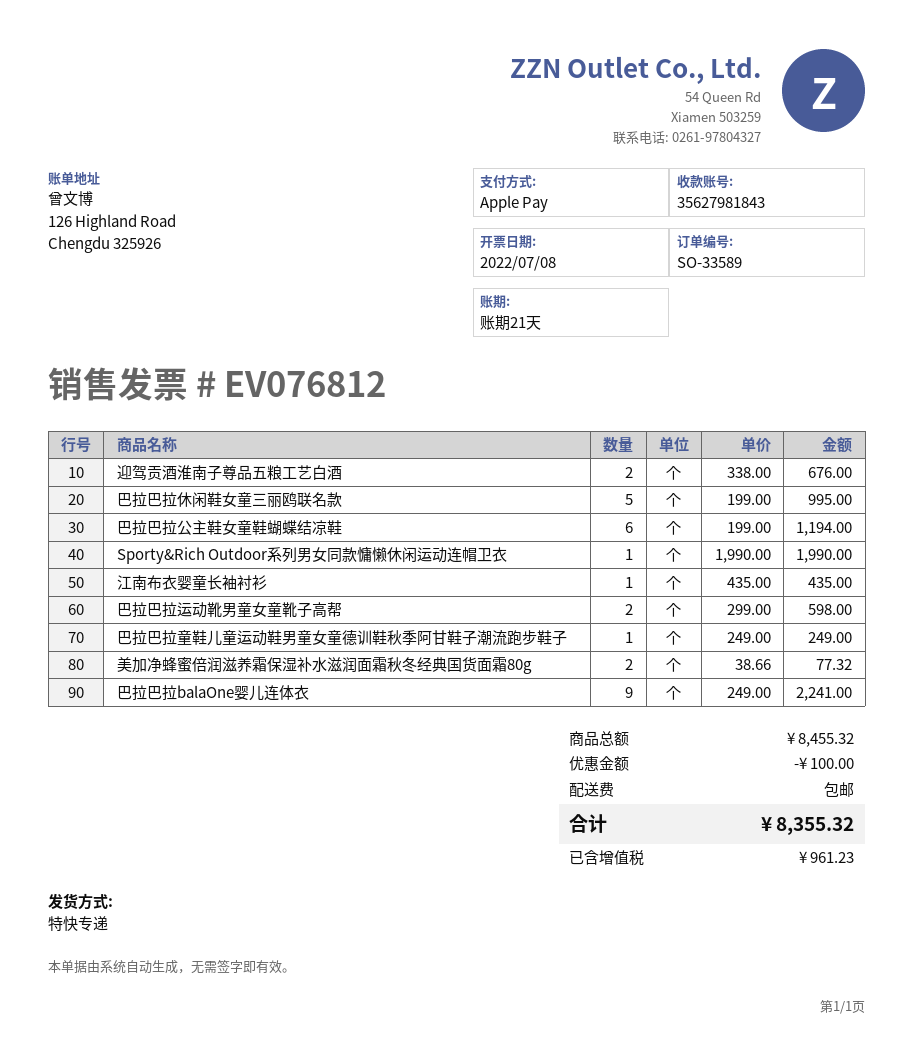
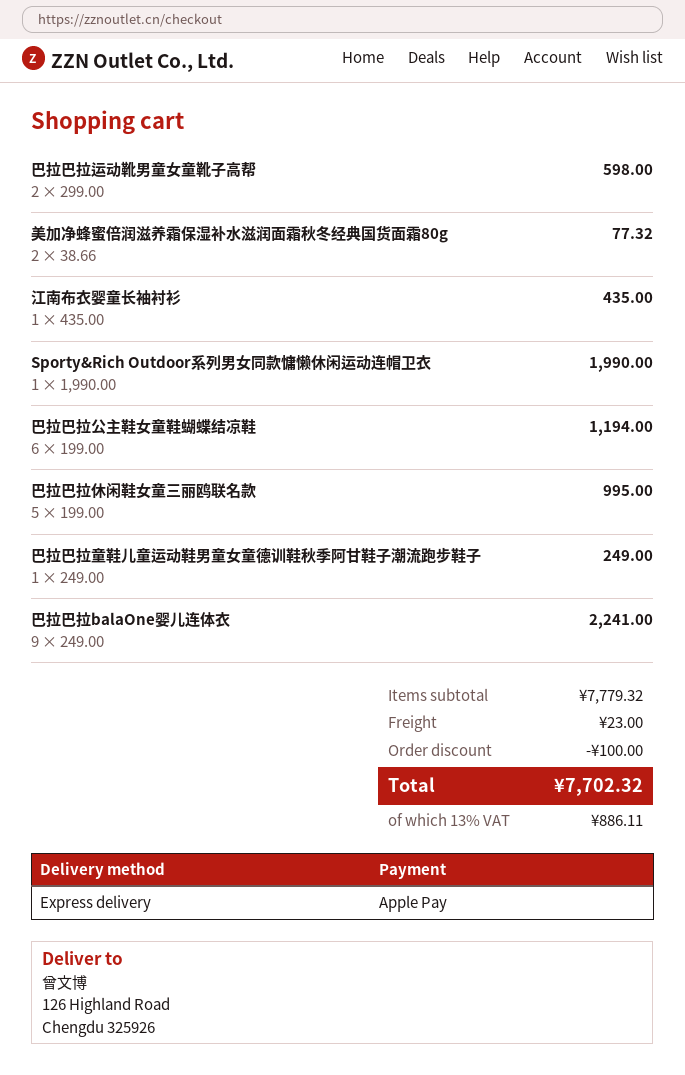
迎驾贡酒淮南子尊品五粮工艺白酒: 2 x 338.00 = 676.00 -> none
subtotal: 8455.32 -> 7779.32
shipping: 0.00 -> 23.00
tax: 961.23 -> 886.11
total: 8355.32 -> 7702.32

